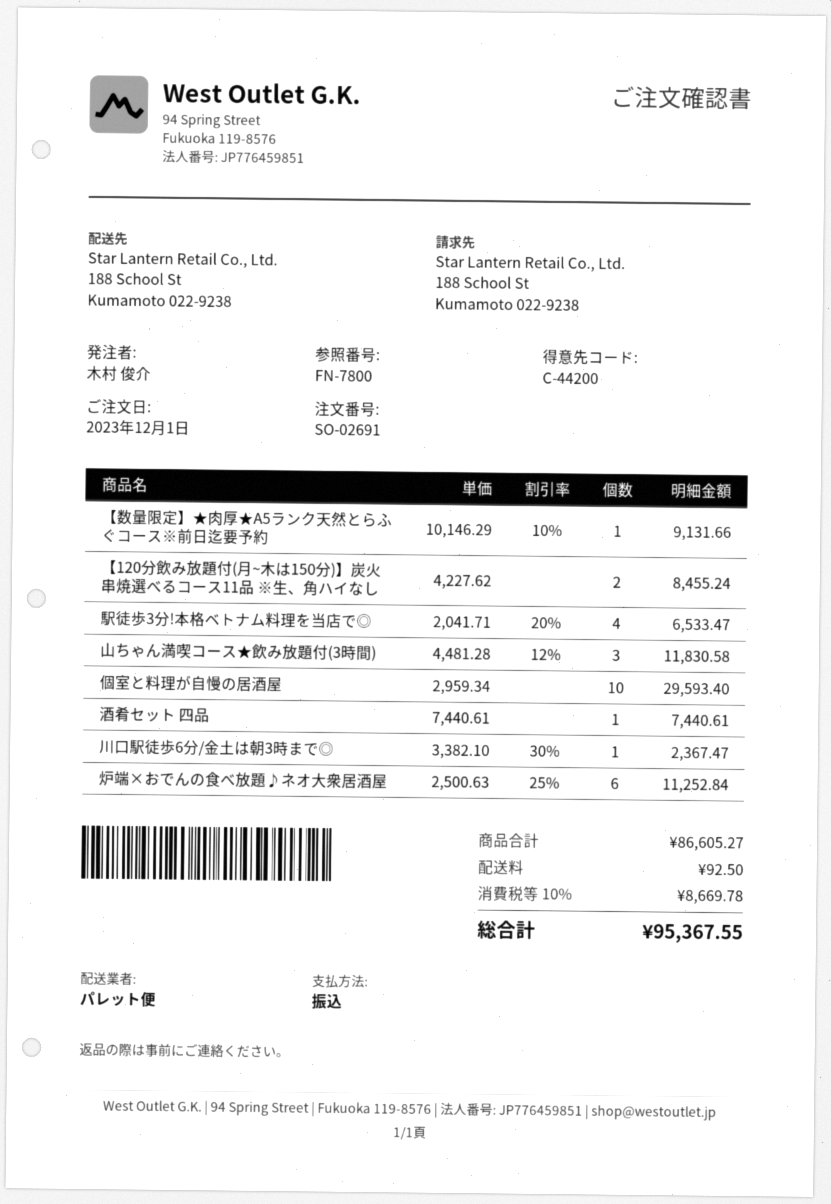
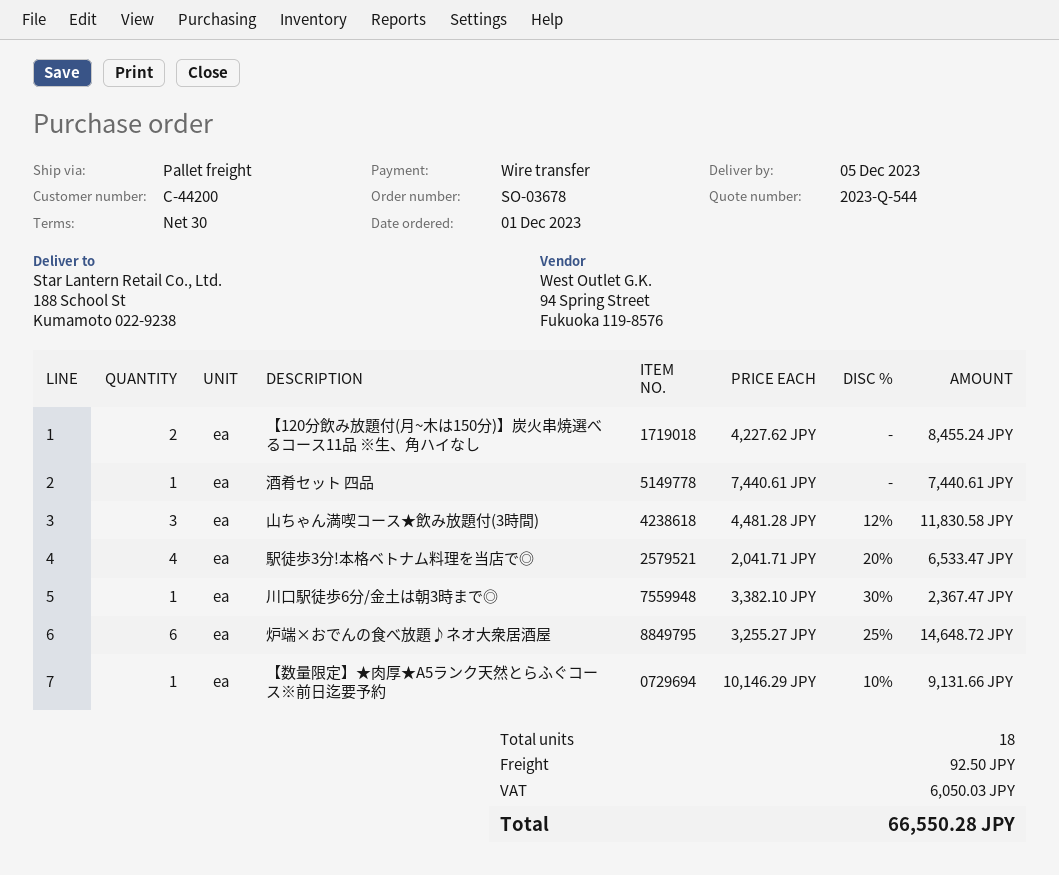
order number: SO-02691 -> SO-03678
個室と料理が自慢の居酒屋: 10 x 2959.34 = 29593.40 -> none
炉端×おでんの食べ放題♪ネオ大衆居酒屋: 6 x 2500.63 - 25% = 11252.84 -> 6 x 3255.27 - 25% = 14648.72
tax: 8669.78 -> 6050.03
total: 95367.55 -> 66550.28

